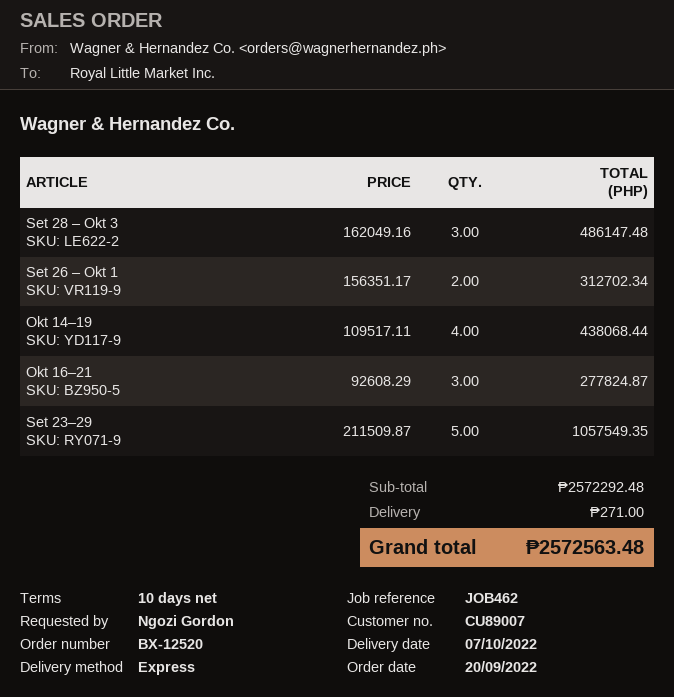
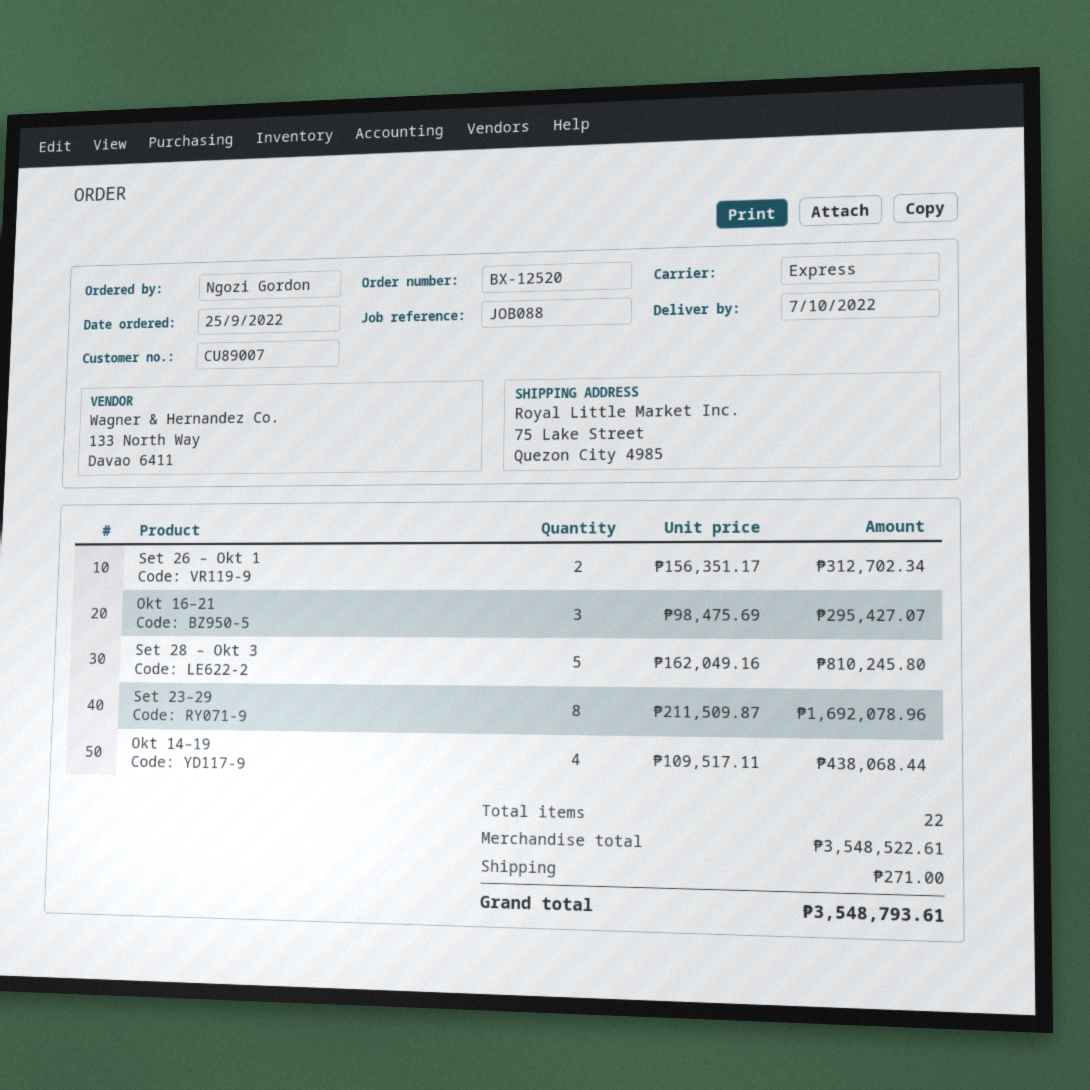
order date: 2022-09-20 -> 2022-09-25
reference: JOB462 -> JOB088
Set 28 – Okt 3: 3 x 162049.16 = 486147.48 -> 5 x 162049.16 = 810245.80
Okt 16–21: 3 x 92608.29 = 277824.87 -> 3 x 98475.69 = 295427.07
Set 23–29: 5 x 211509.87 = 1057549.35 -> 8 x 211509.87 = 1692078.96
subtotal: 2572292.48 -> 3548522.61
total: 2572563.48 -> 3548793.61

